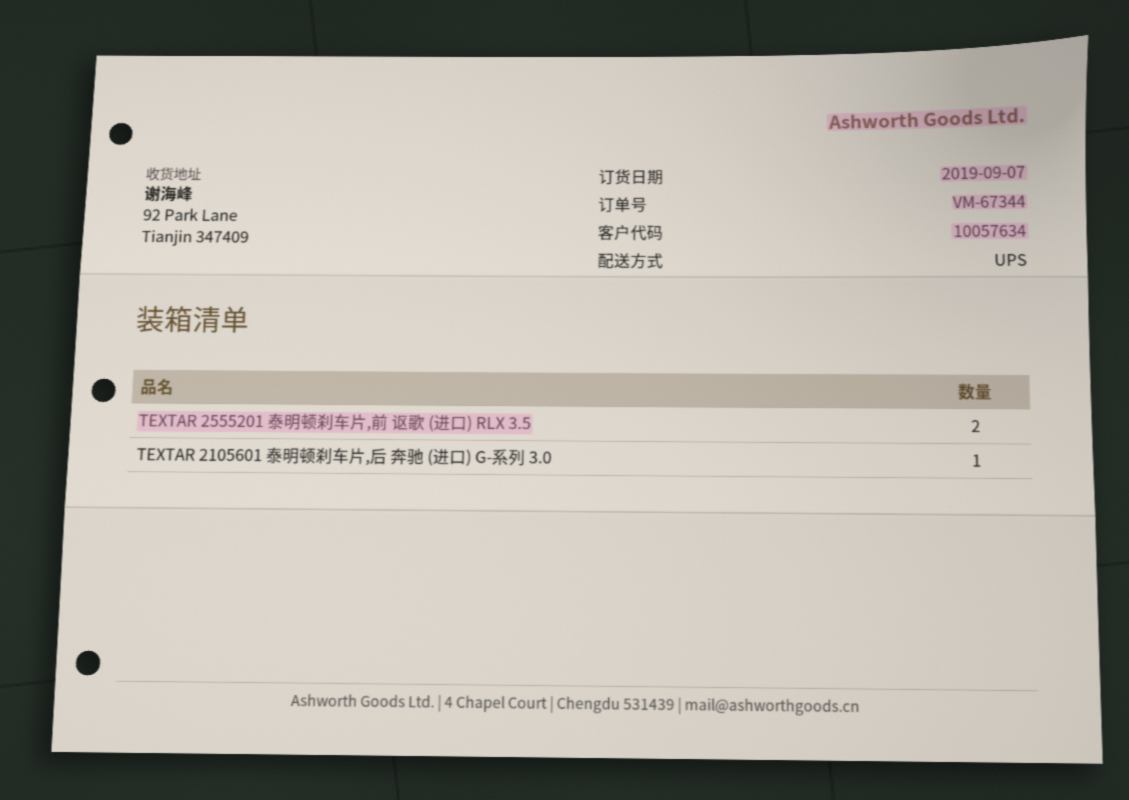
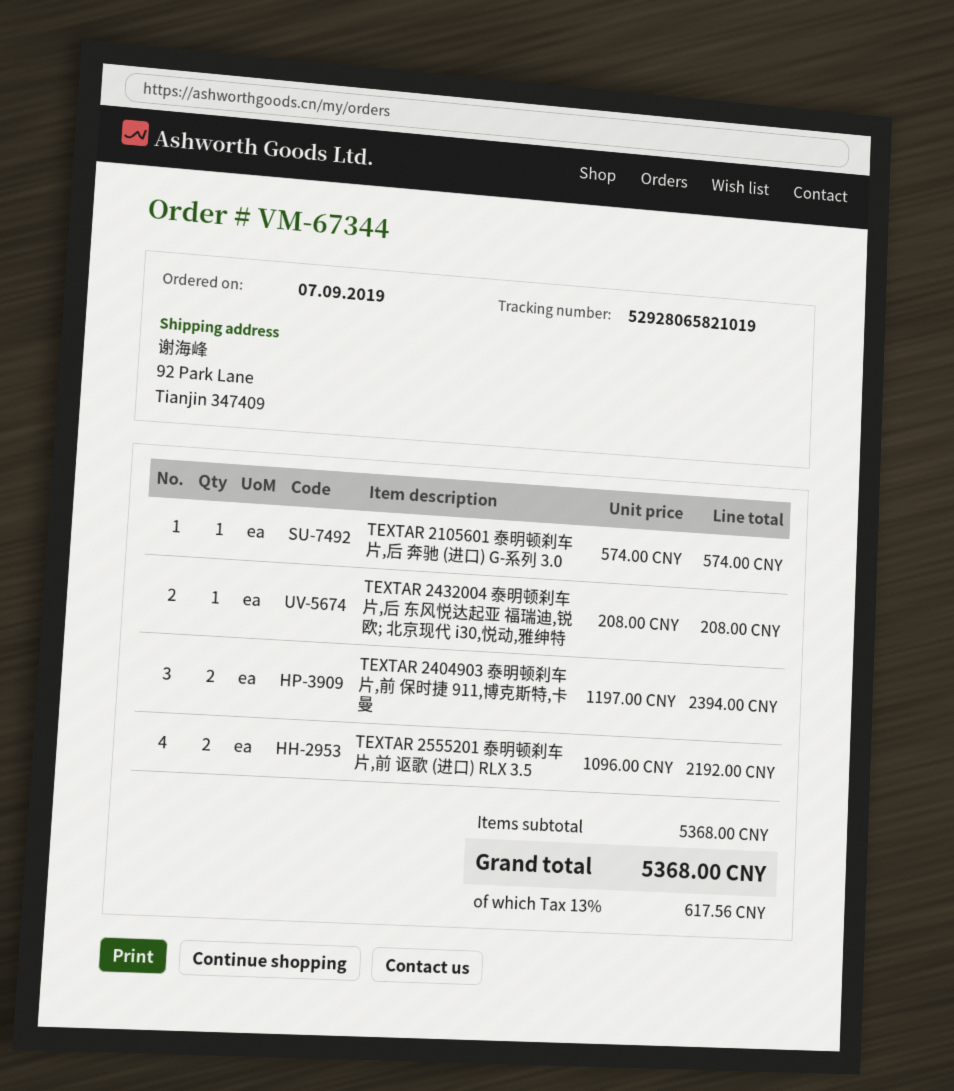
TEXTAR 2432004 泰明顿刹车片,后 东风悦达起亚 福瑞迪,锐欧; 北京现代 i30,悦动,雅绅特: none -> 1
TEXTAR 2404903 泰明顿刹车片,前 保时捷 911,博克斯特,卡曼: none -> 2

